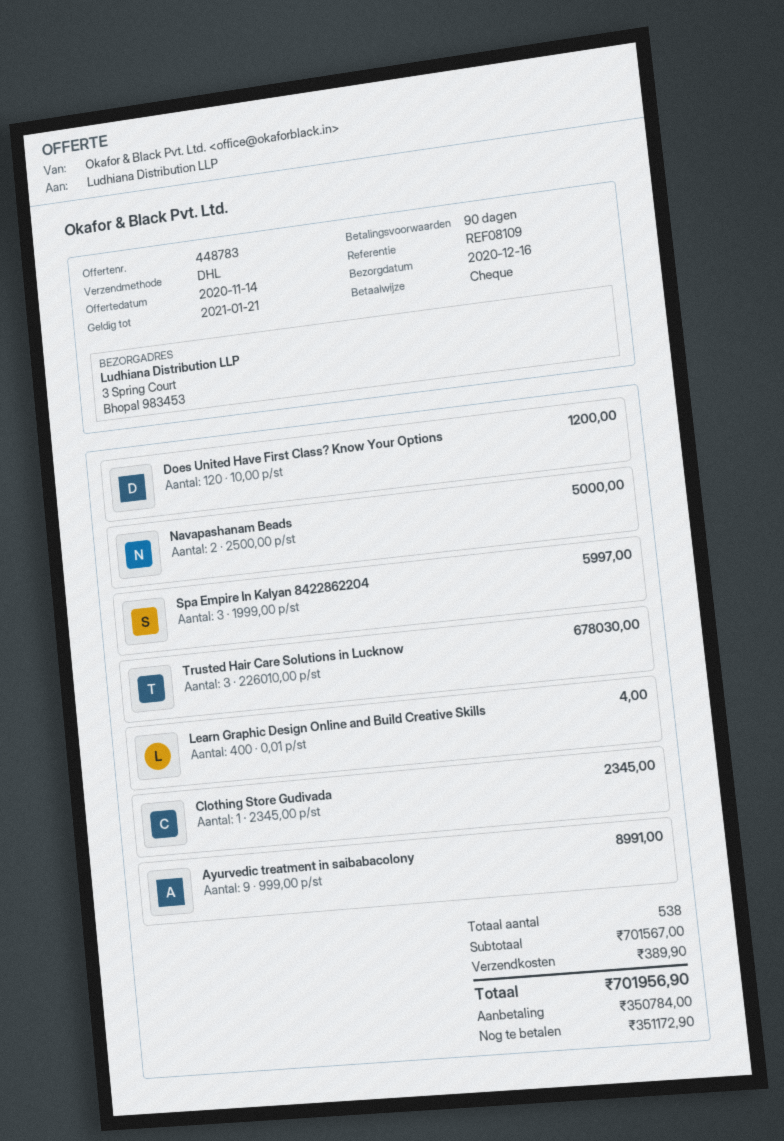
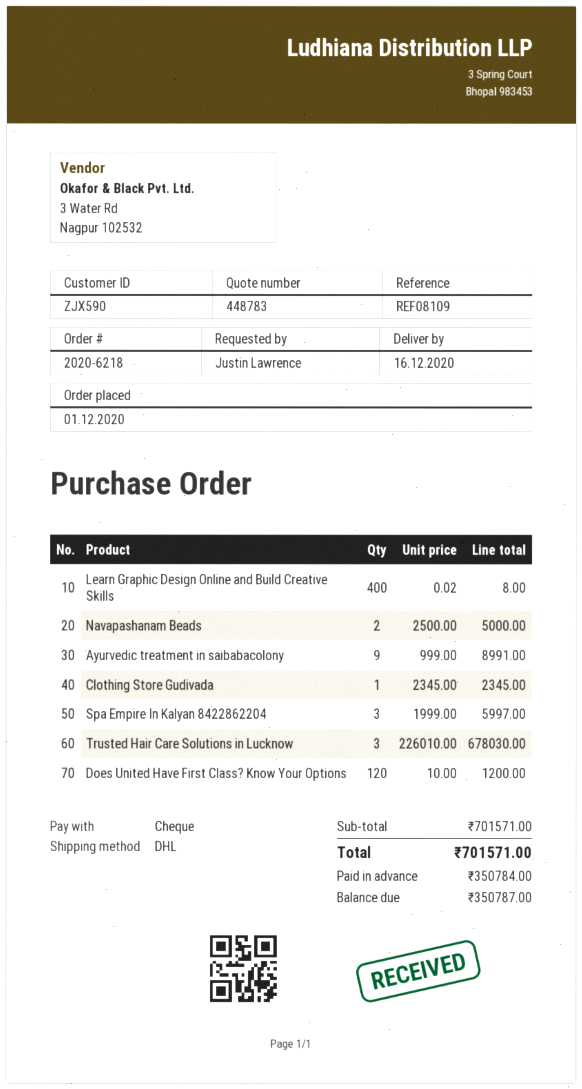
Learn Graphic Design Online and Build Creative Skills: 400 x 0.01 = 4.00 -> 400 x 0.02 = 8.00
subtotal: 701567.00 -> 701571.00
shipping: 389.90 -> none
total: 701956.90 -> 701571.00
balance: 351172.90 -> 350787.00

